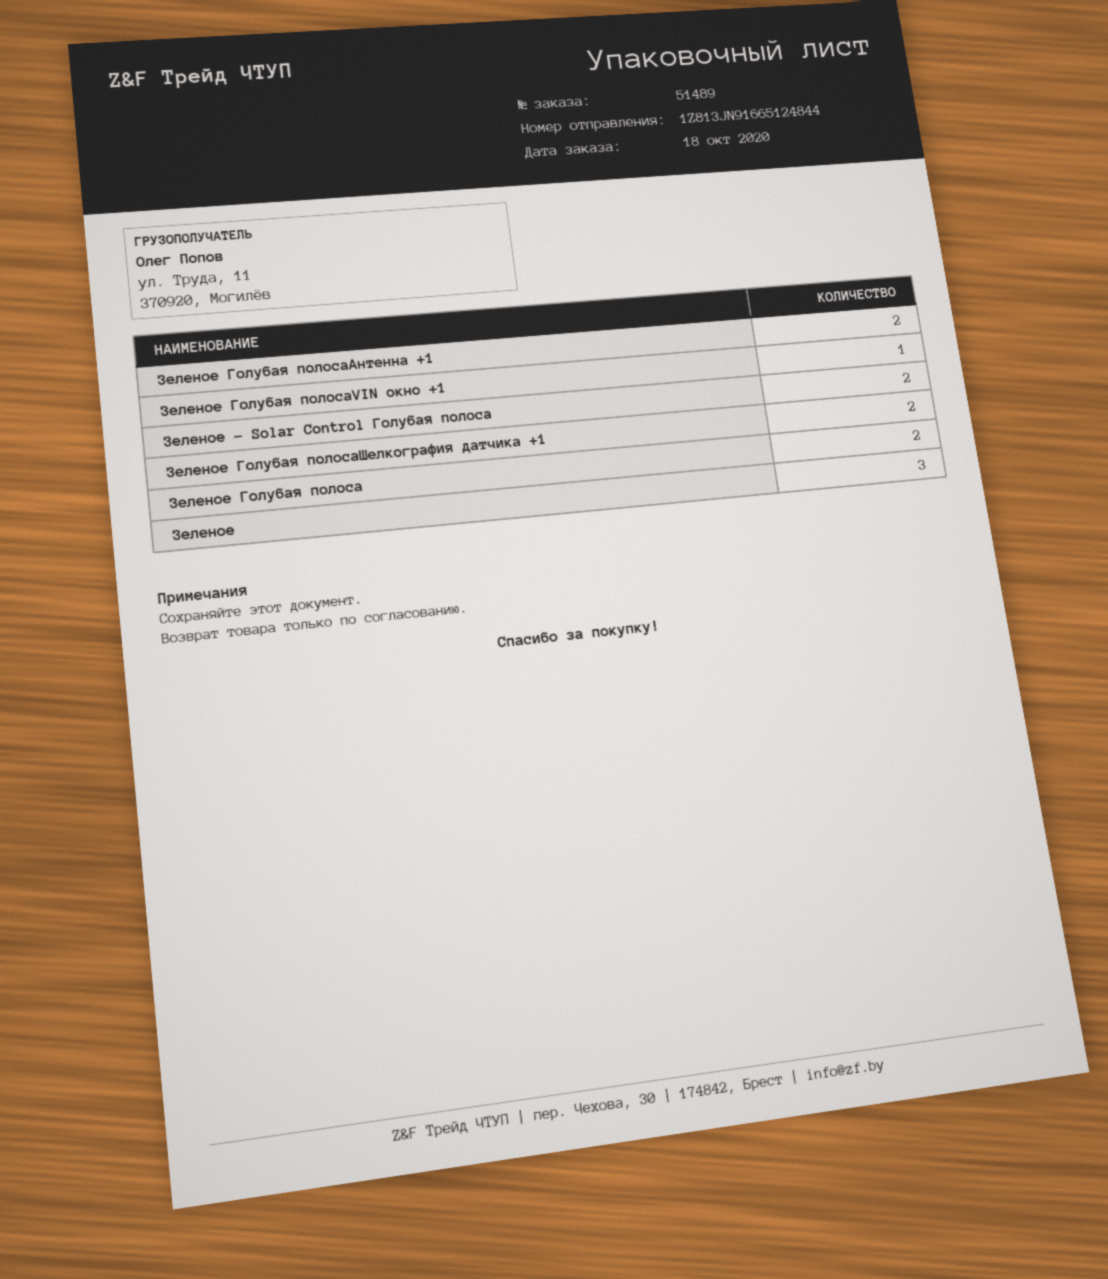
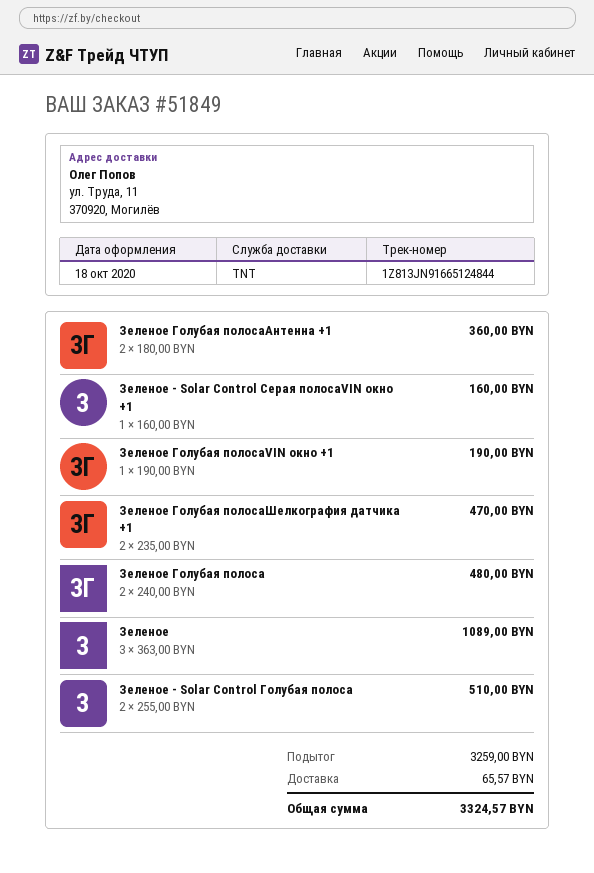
order number: 51489 -> 51849
Зеленое - Solar Control Серая полосаVIN окно +1: none -> 1

